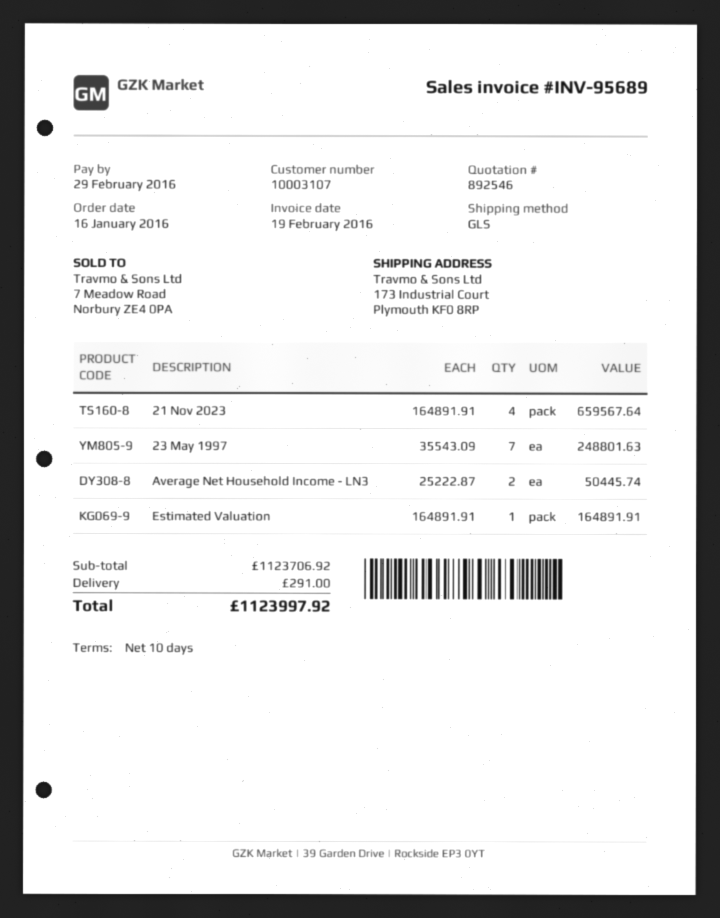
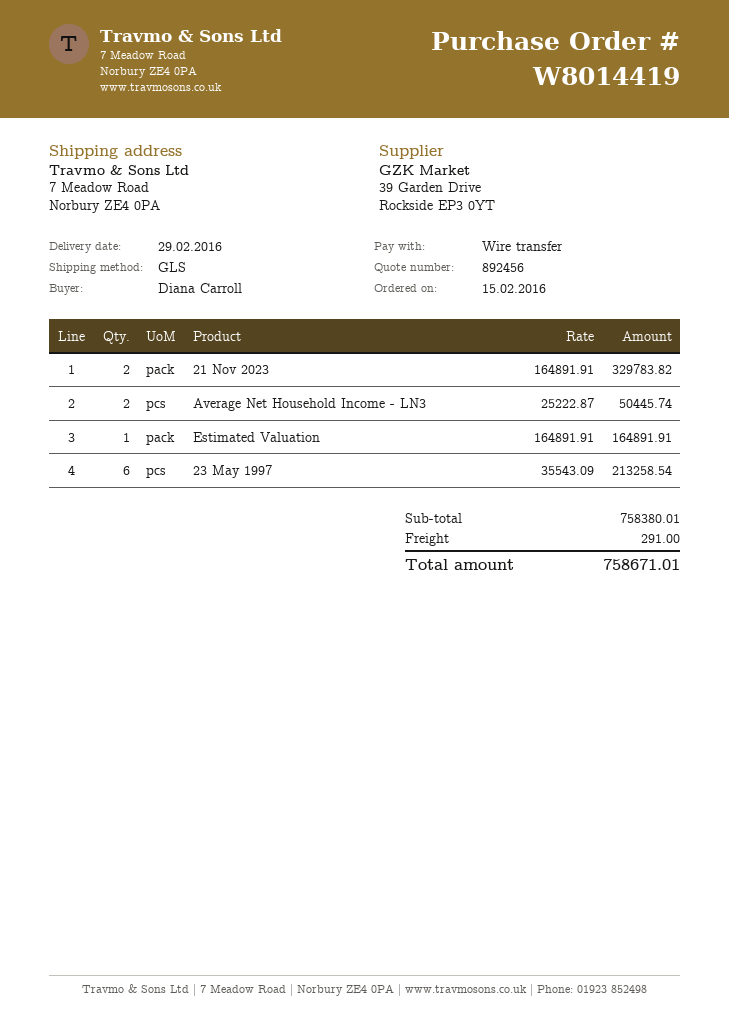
quote number: 892546 -> 892456
order date: 2016-01-16 -> 2016-02-15
ship to: 173 Industrial Court, Plymouth KF0 8RP -> 7 Meadow Road, Norbury ZE4 0PA
21 Nov 2023: 4 x 164891.91 = 659567.64 -> 2 x 164891.91 = 329783.82
23 May 1997: 7 x 35543.09 = 248801.63 -> 6 x 35543.09 = 213258.54
subtotal: 1123706.92 -> 758380.01
total: 1123997.92 -> 758671.01

